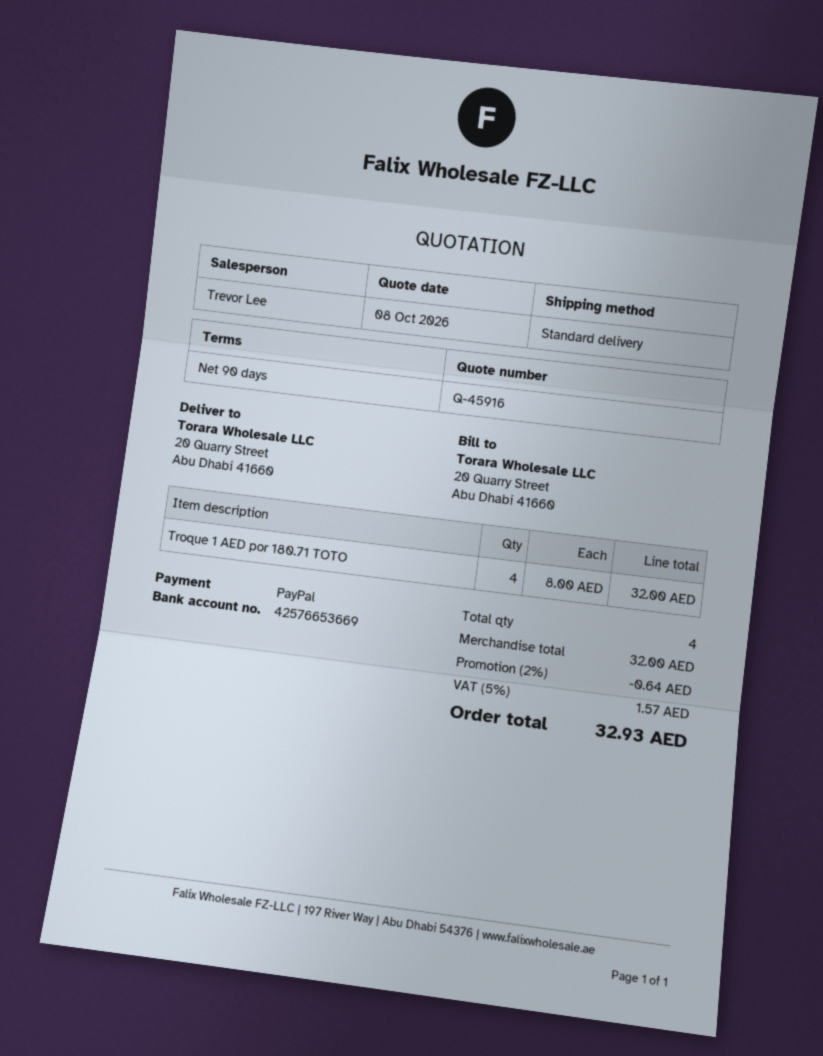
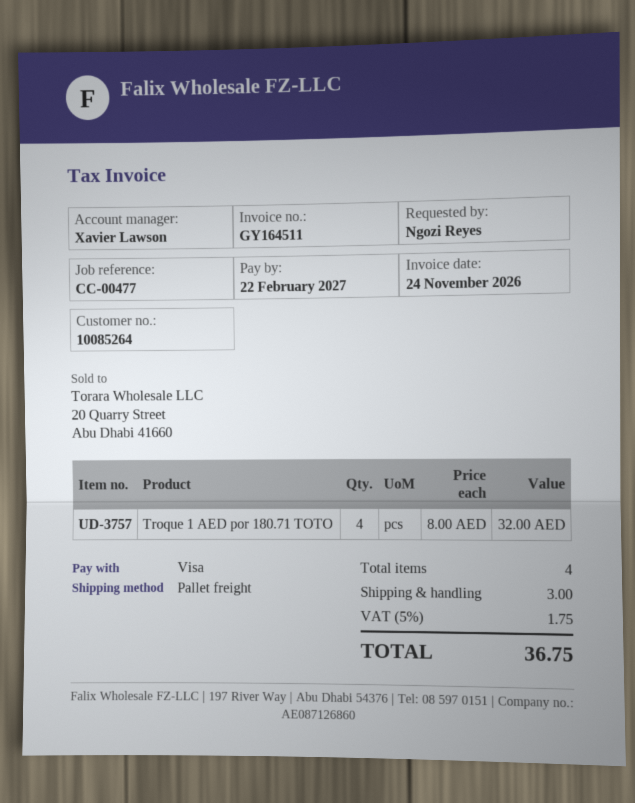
sales rep: Trevor Lee -> Xavier Lawson
payment method: PayPal -> Visa
shipping method: standard -> pallet freight
discount: 2% = 0.64 -> none
shipping: none -> 3.00
tax: 5% = 1.57 -> 5% = 1.75
total: 32.93 -> 36.75

